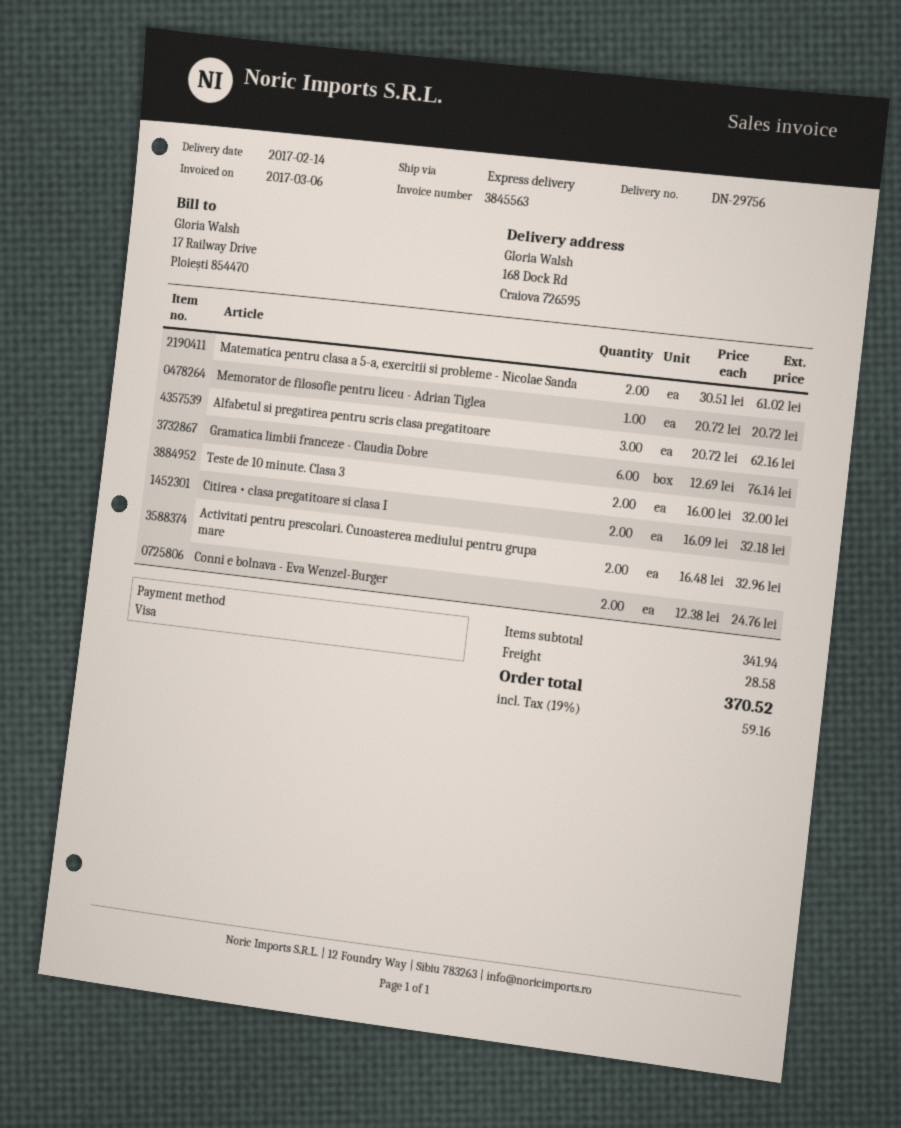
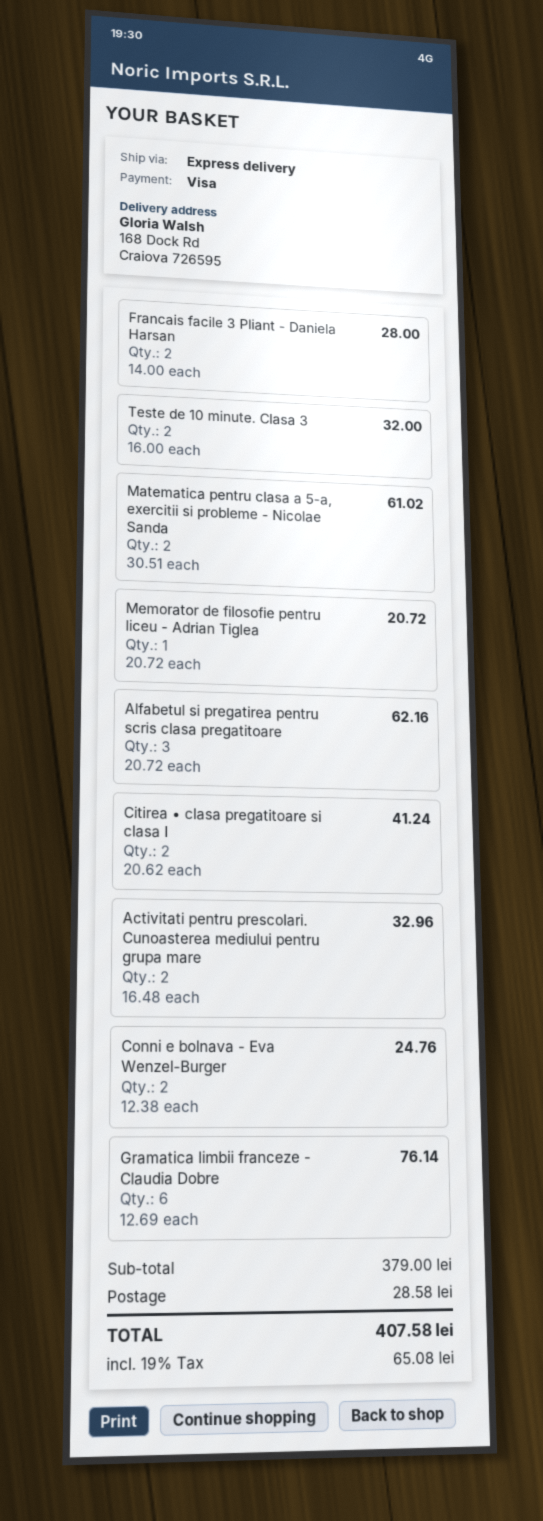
Citirea • clasa pregatitoare si clasa I: 2 x 16.09 = 32.18 -> 2 x 20.62 = 41.24
Francais facile 3 Pliant - Daniela Harsan: none -> 2 x 14.00 = 28.00
subtotal: 341.94 -> 379.00
tax: 19% = 59.16 -> 19% = 65.08
total: 370.52 -> 407.58

